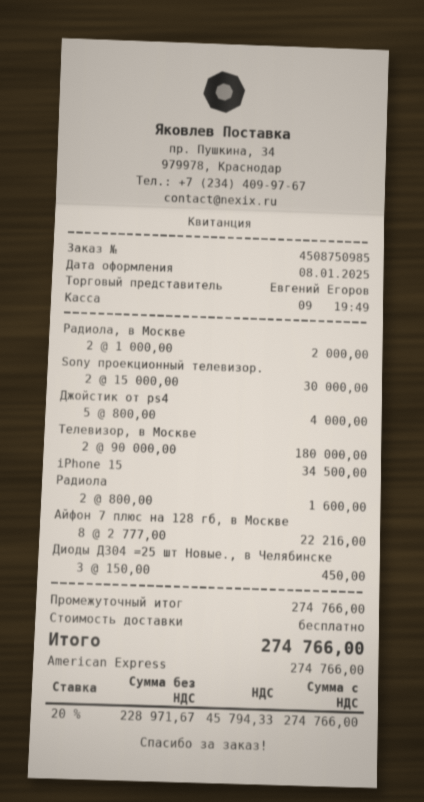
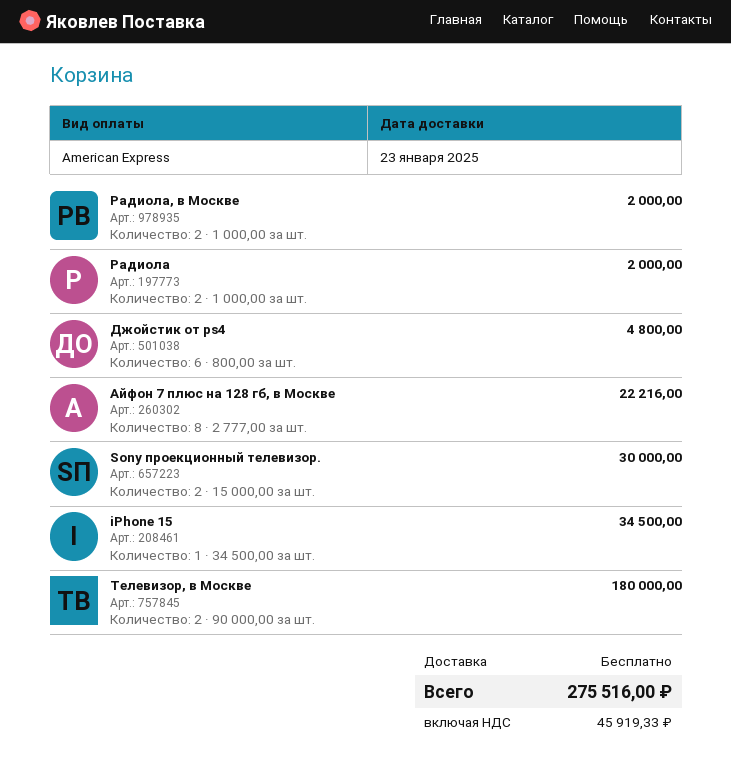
Джойстик от ps4: 5 x 800.00 = 4000.00 -> 6 x 800.00 = 4800.00
Радиола: 2 x 800.00 = 1600.00 -> 2 x 1000.00 = 2000.00
Диоды Д304 =25 шт Новые., в Челябинске: 3 x 150.00 = 450.00 -> none
tax: 45794.33 -> 45919.33
total: 274766.00 -> 275516.00

